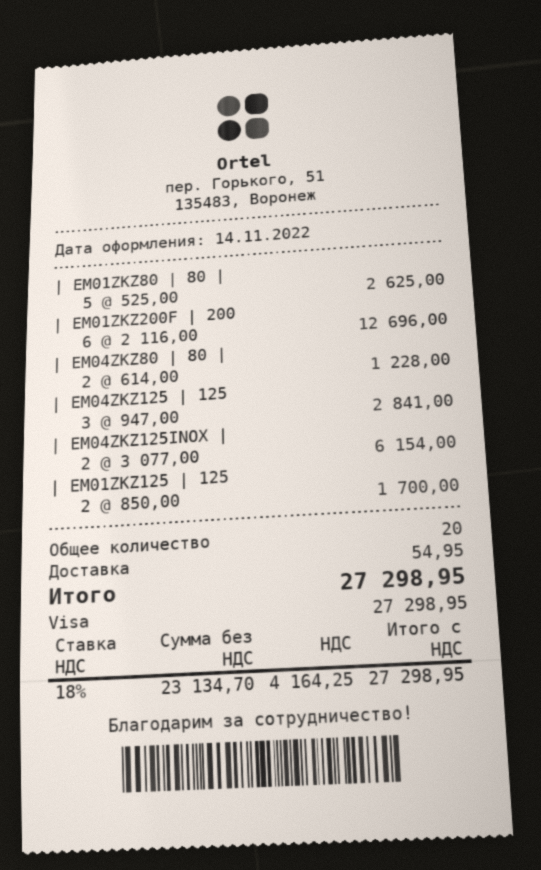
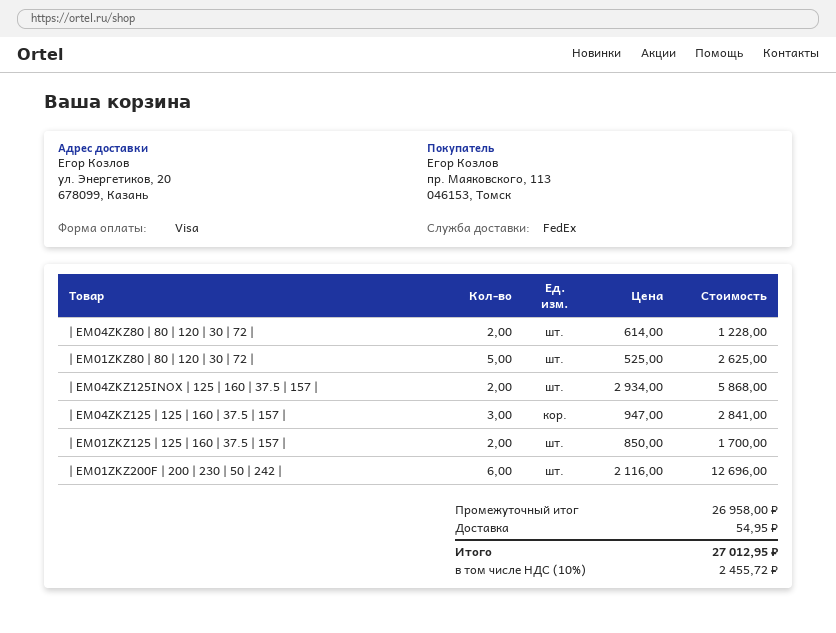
| EM04ZKZ125INOX |: 2 x 3077.00 = 6154.00 -> 2 x 2934.00 = 5868.00
tax: 18% = 4164.25 -> 10% = 2455.72
total: 27298.95 -> 27012.95

